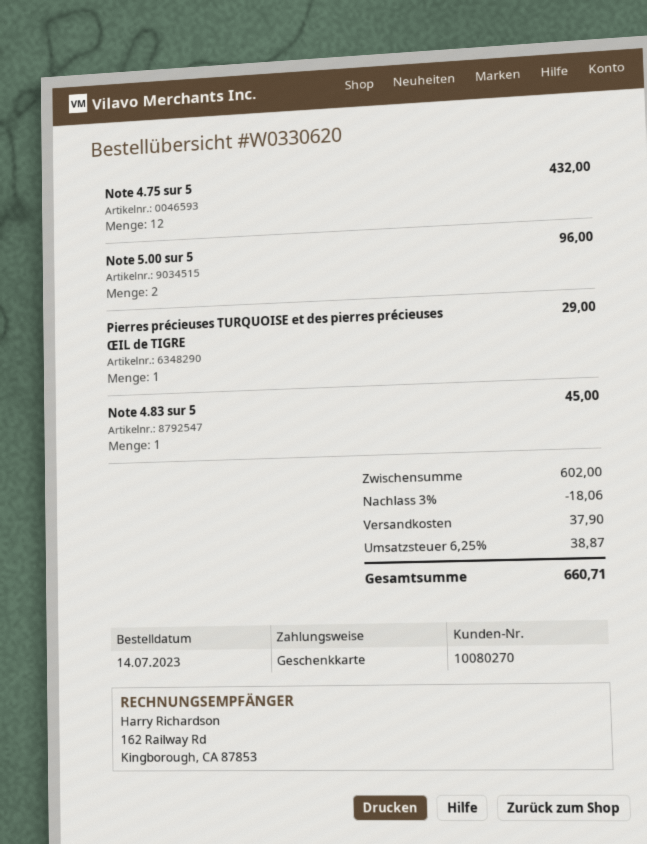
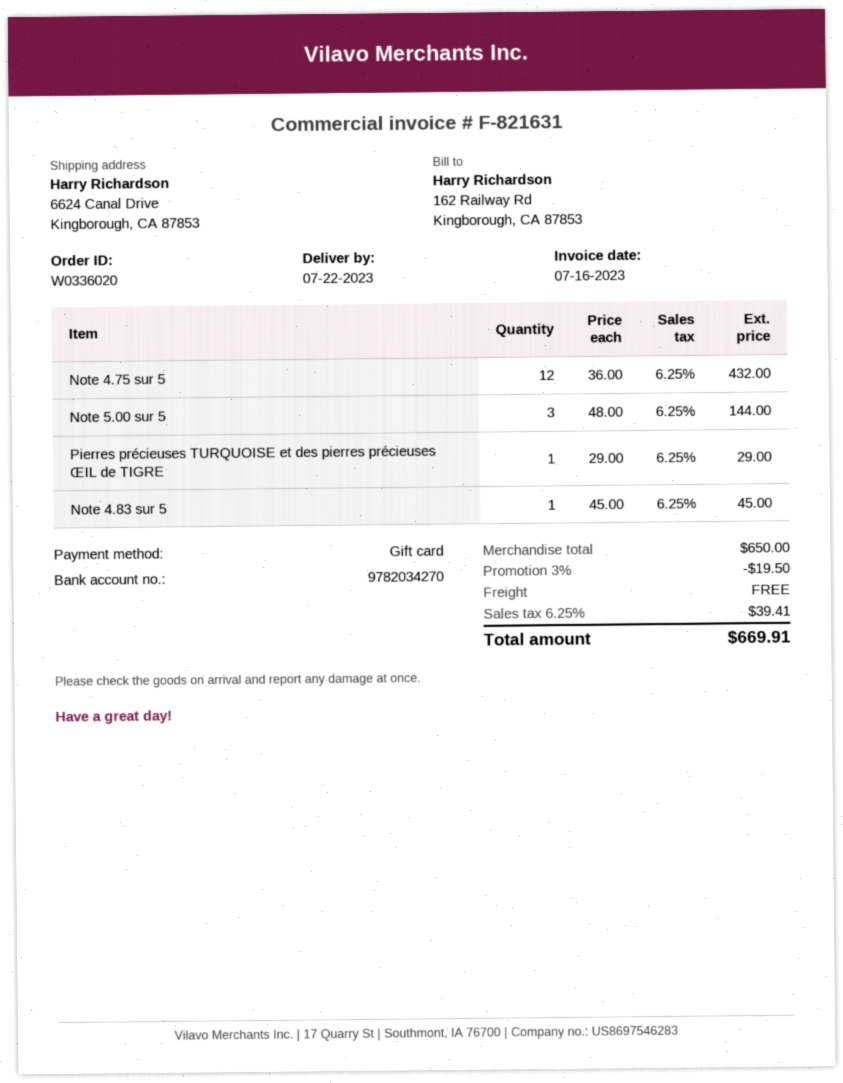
order number: W0330620 -> W0336020
Note 5.00 sur 5: 2 for 96.00 -> 3 for 144.00
subtotal: 602.00 -> 650.00
discount: 3% = 18.06 -> 3% = 19.50
shipping: 37.90 -> 0.00
tax: 6.25% = 38.87 -> 6.25% = 39.41
total: 660.71 -> 669.91

